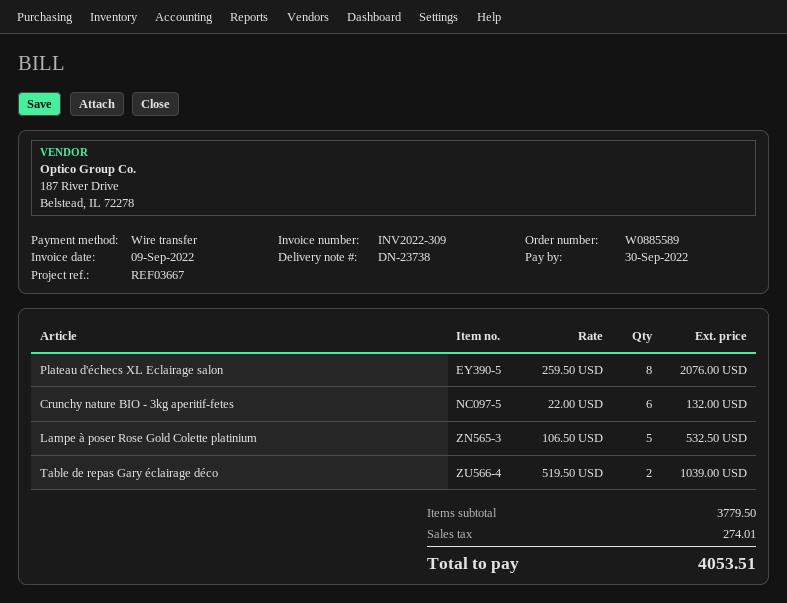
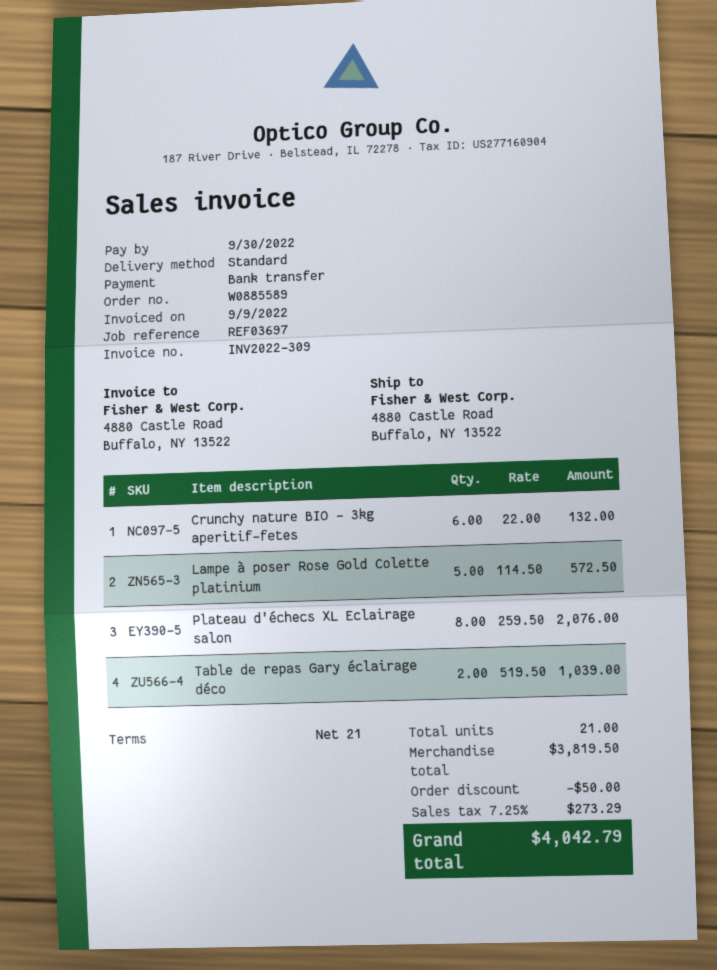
reference: REF03667 -> REF03697
Lampe à poser Rose Gold Colette platinium: 5 x 106.50 = 532.50 -> 5 x 114.50 = 572.50
subtotal: 3779.50 -> 3819.50
discount: none -> 50.00
tax: 274.01 -> 273.29
total: 4053.51 -> 4042.79

